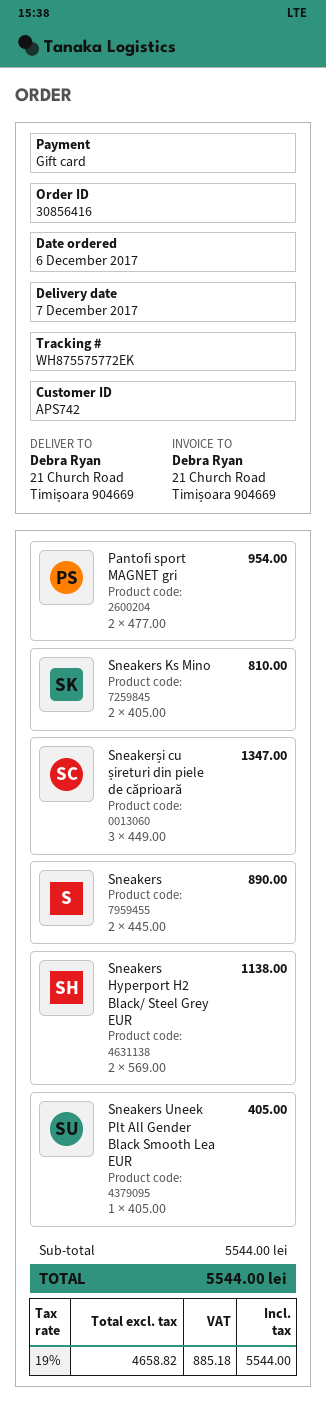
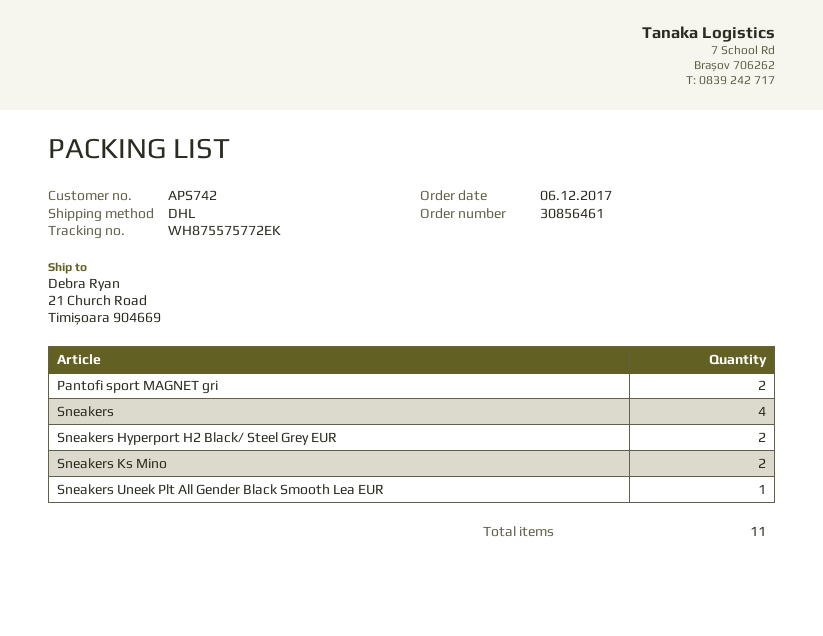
order number: 30856416 -> 30856461
Sneakerși cu șireturi din piele de căprioară: 3 -> none
Sneakers: 2 -> 4

